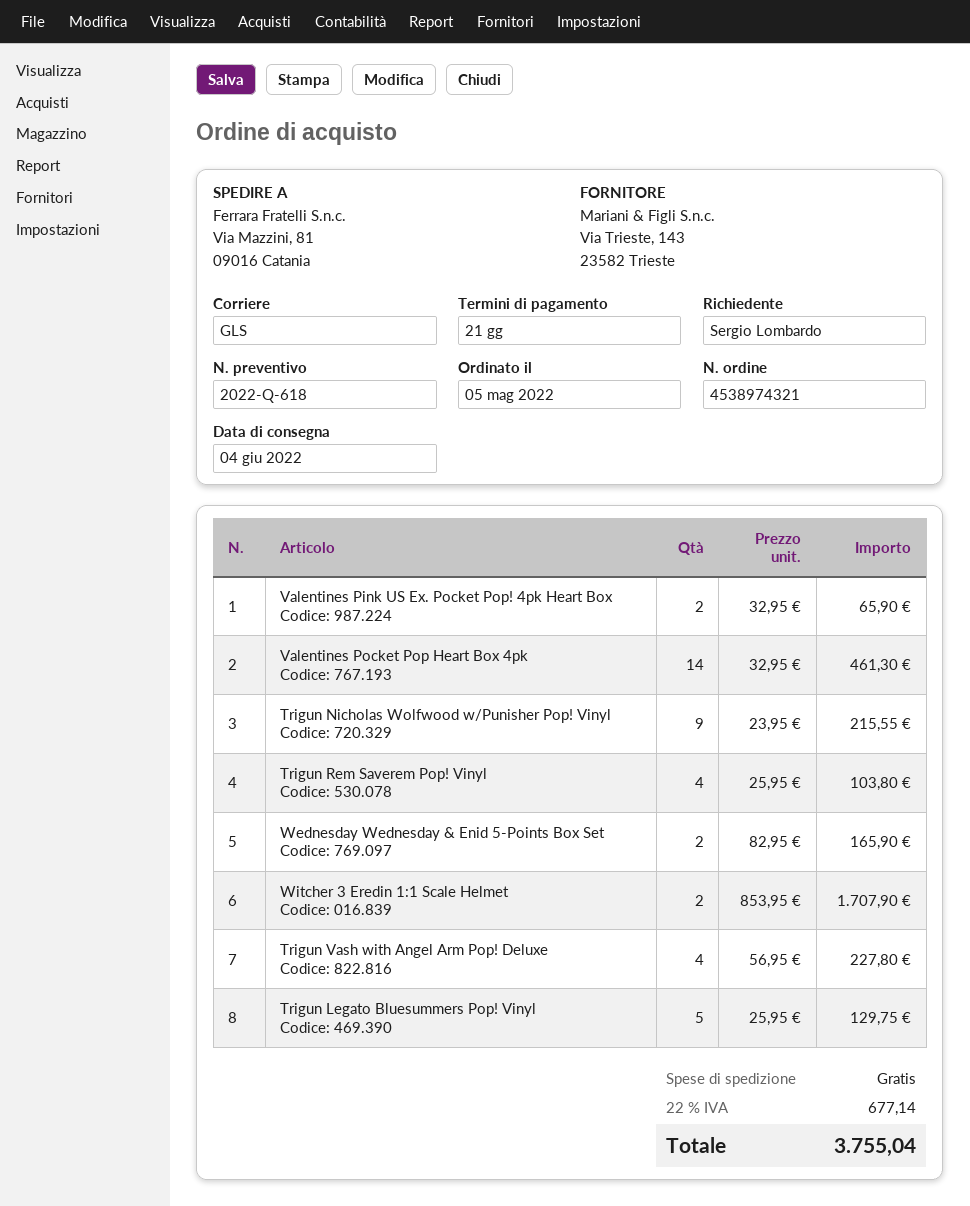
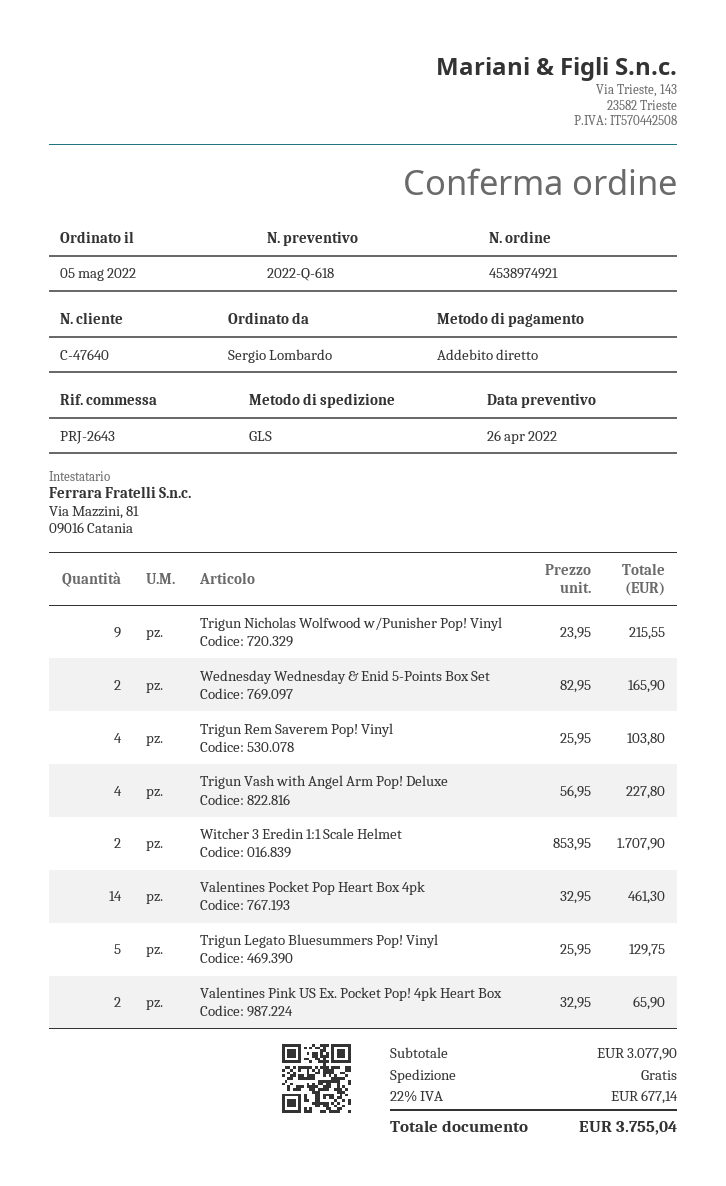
order number: 4538974321 -> 4538974921

